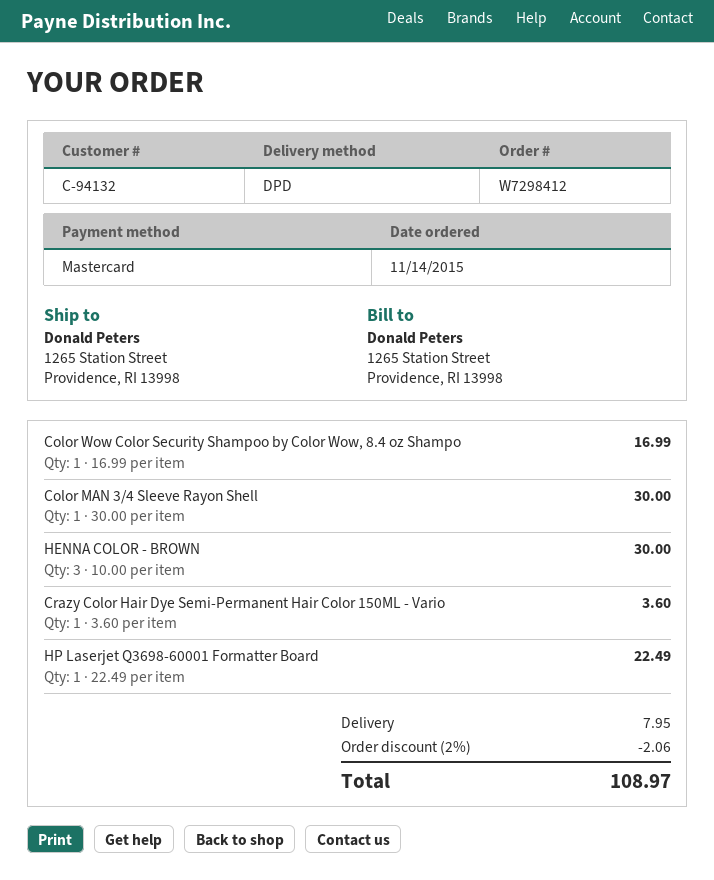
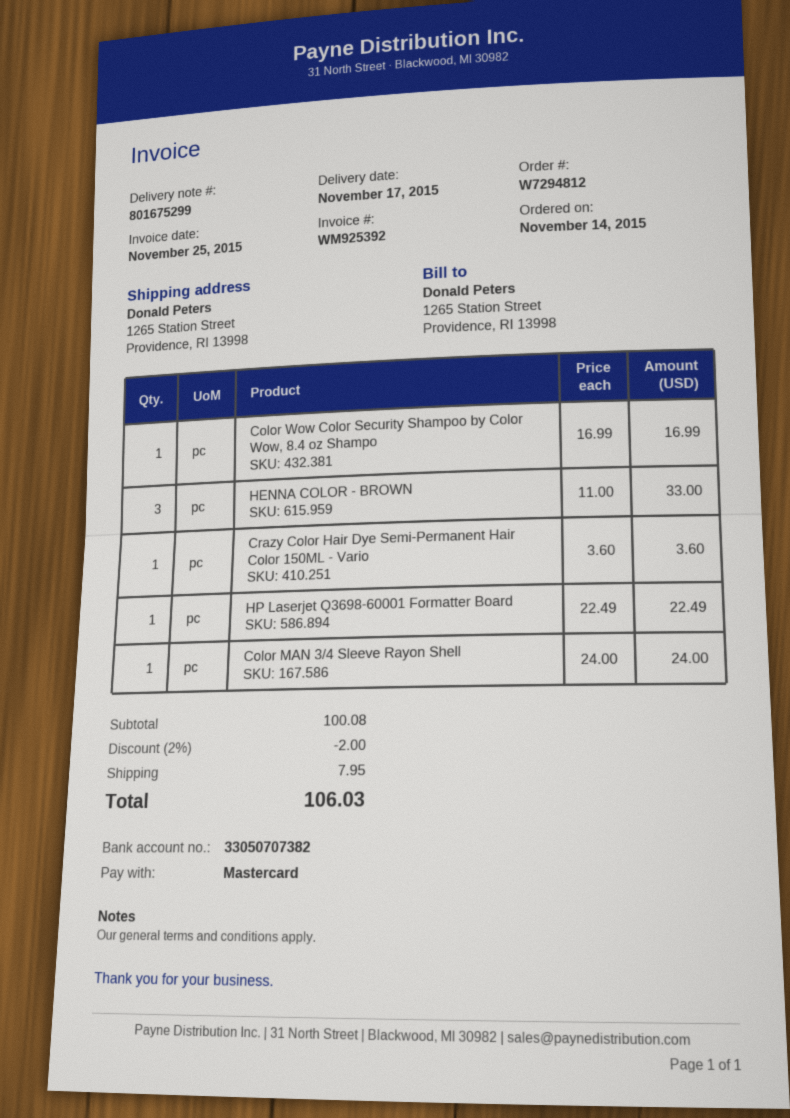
order number: W7298412 -> W7294812
Color MAN 3/4 Sleeve Rayon Shell: 1 x 30.00 = 30.00 -> 1 x 24.00 = 24.00
HENNA COLOR - BROWN: 3 x 10.00 = 30.00 -> 3 x 11.00 = 33.00
discount: 2% = 2.06 -> 2% = 2.00
total: 108.97 -> 106.03

